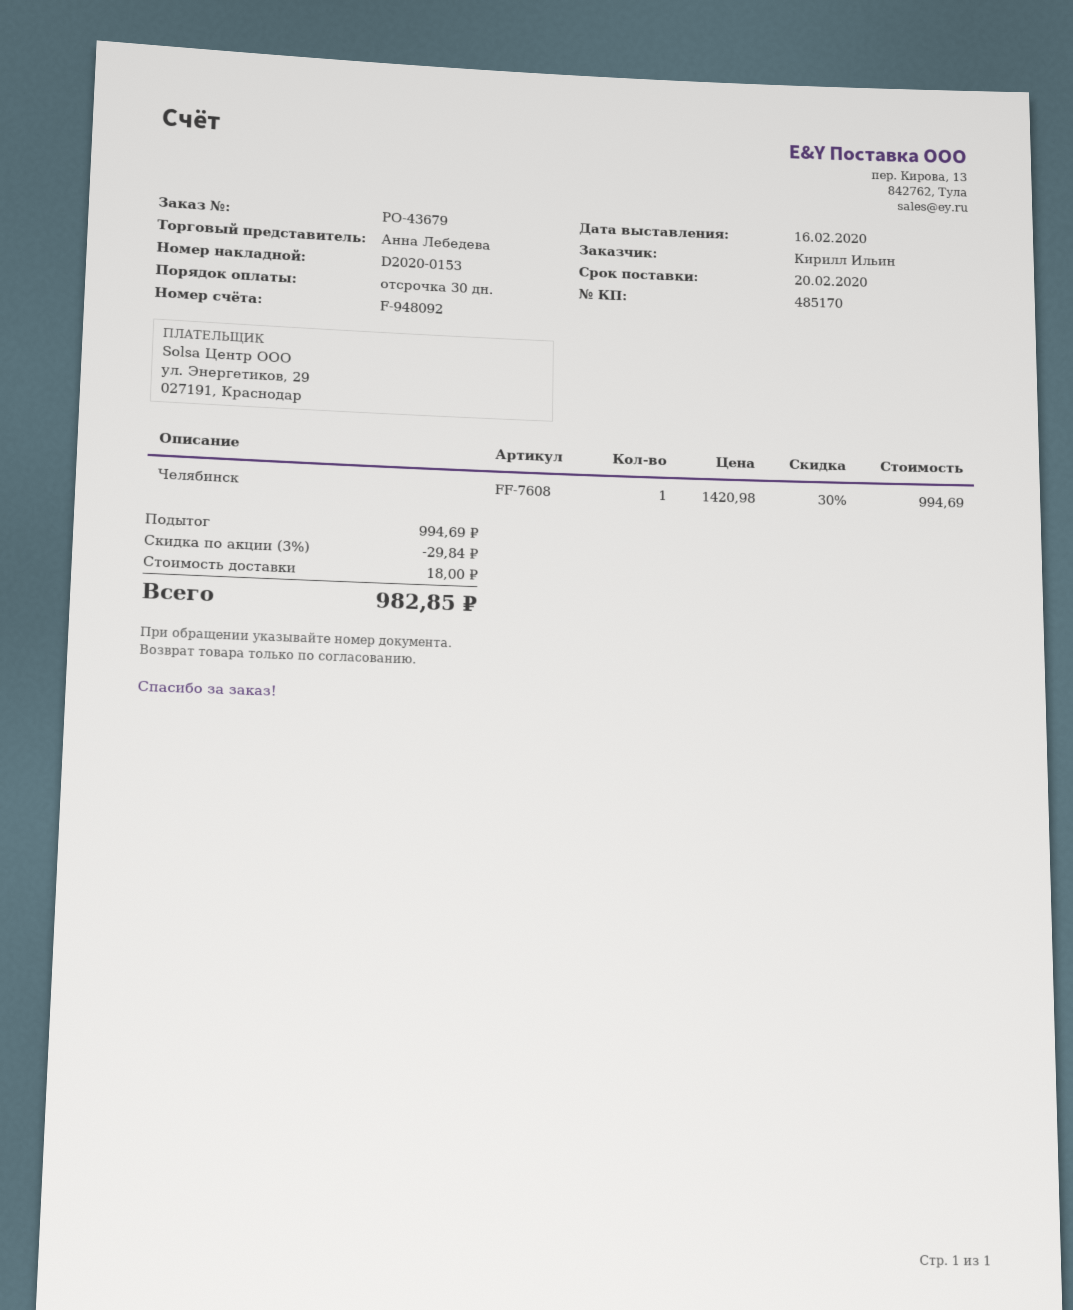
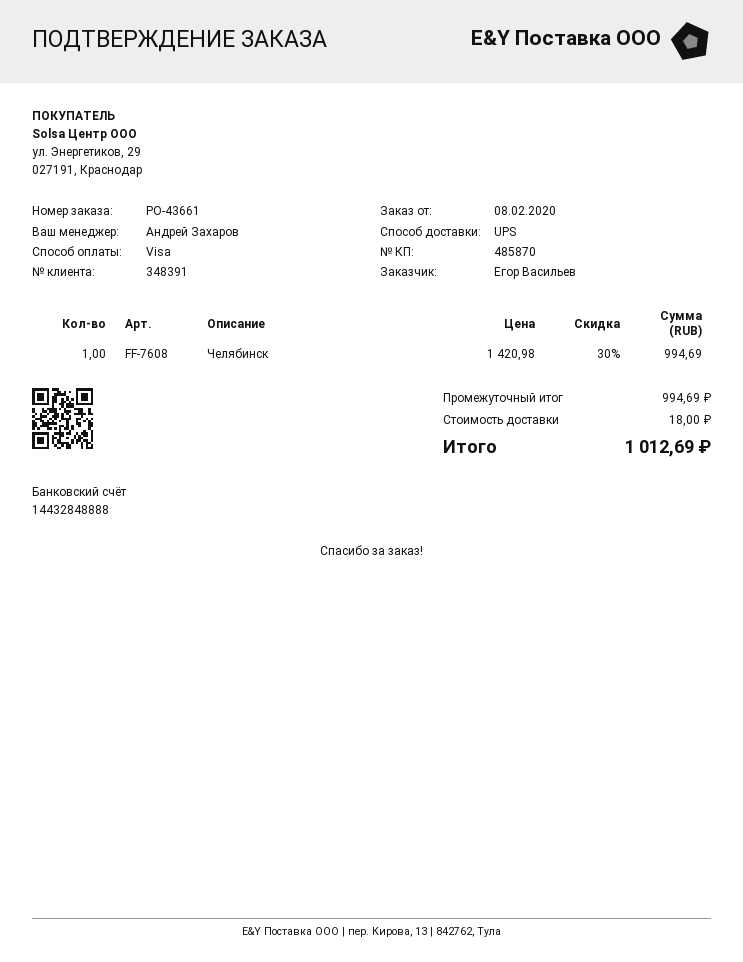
quote number: 485170 -> 485870
order number: PO-43679 -> PO-43661
ordered by: Кирилл Ильин -> Егор Васильев
sales rep: Анна Лебедева -> Андрей Захаров
discount: 3% = 29.84 -> none
total: 982.85 -> 1012.69

